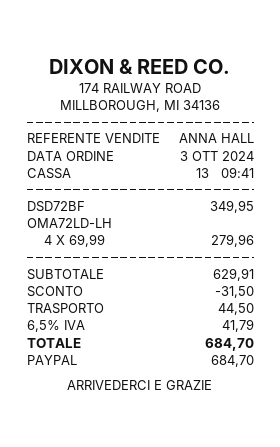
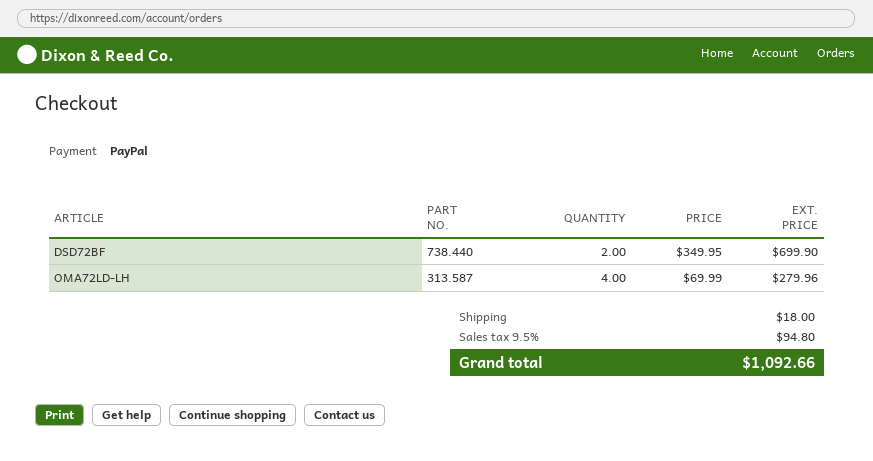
DSD72BF: 1 x 349.95 = 349.95 -> 2 x 349.95 = 699.90
discount: 31.50 -> none
shipping: 44.50 -> 18.00
tax: 6.5% = 41.79 -> 9.5% = 94.80
total: 684.70 -> 1092.66

